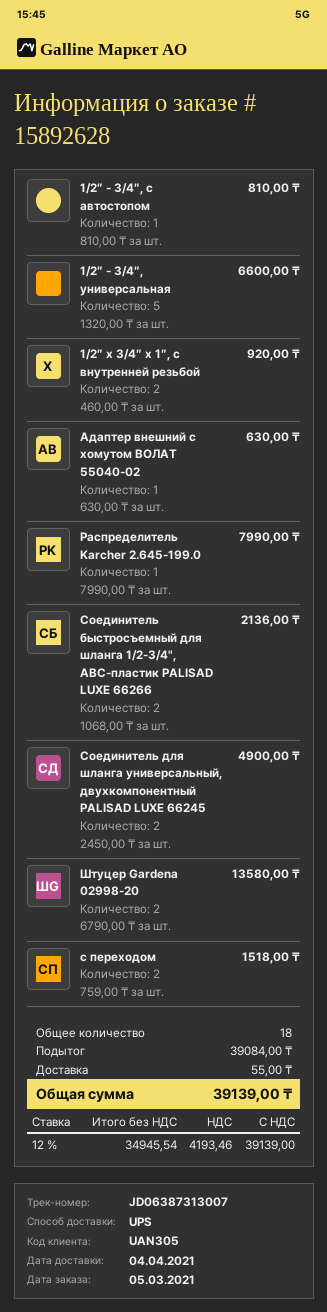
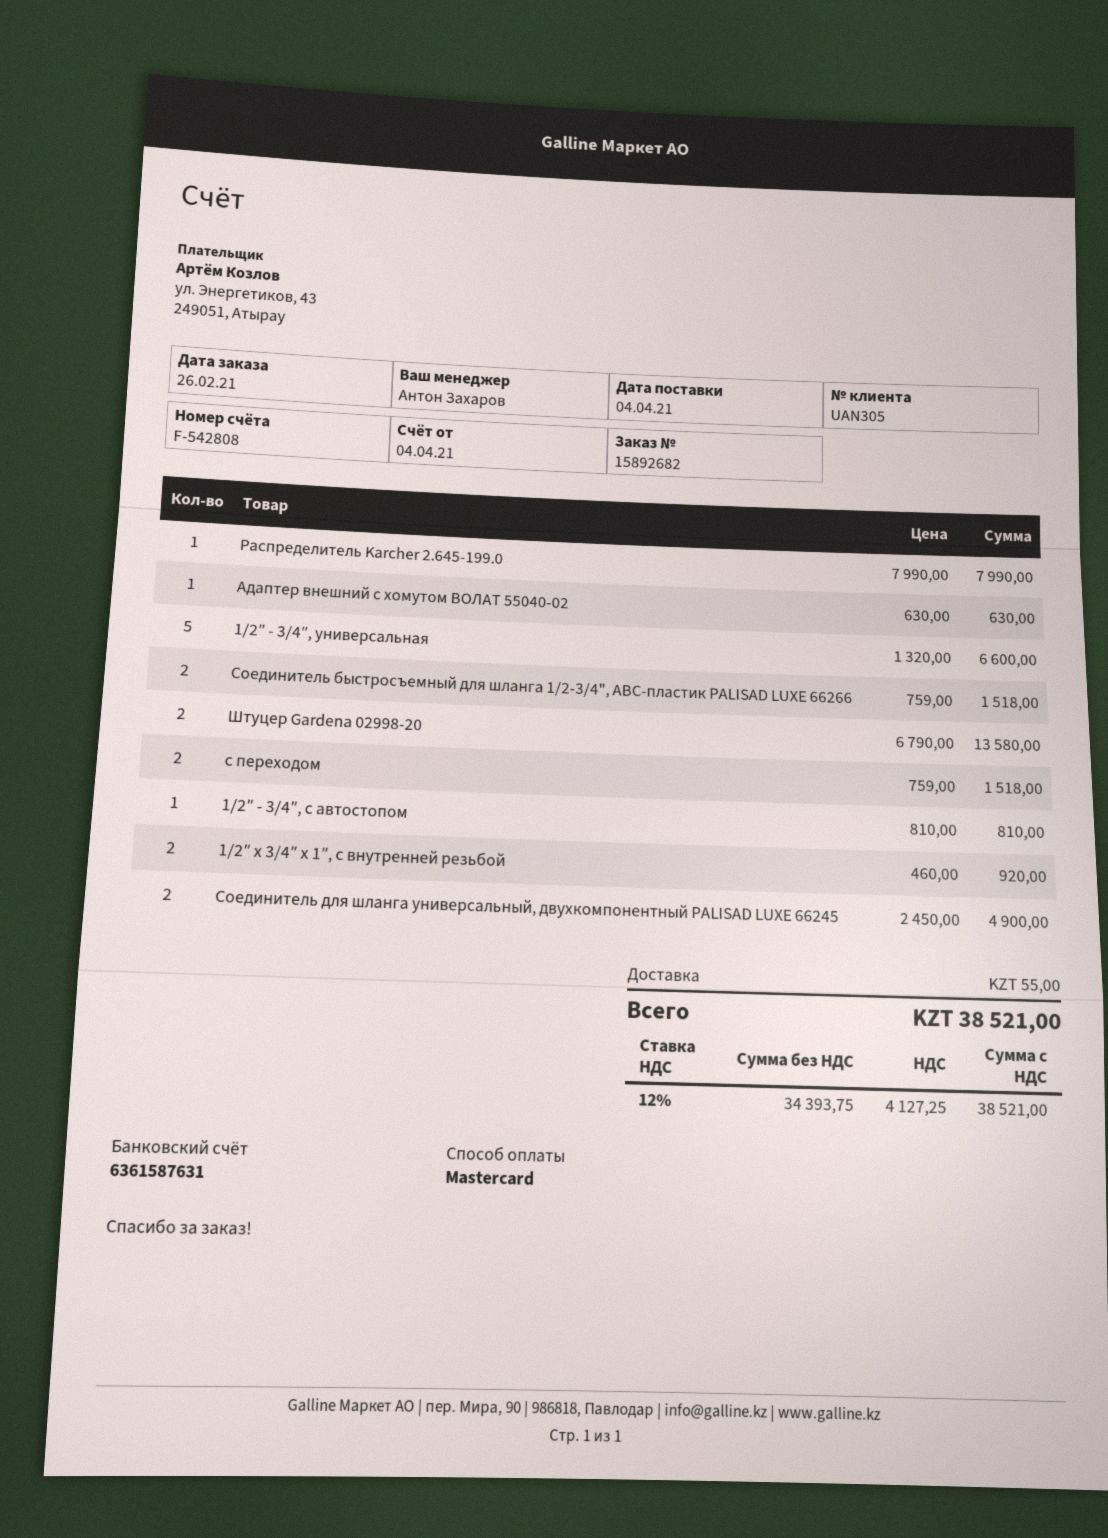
order number: 15892628 -> 15892682
order date: 2021-03-05 -> 2021-02-26
Соединитель быстросъемный для шланга 1/2-3/4", АВС-пластик PALISAD LUXE 66266: 2 x 1068.00 = 2136.00 -> 2 x 759.00 = 1518.00
net: 34945.54 -> 34393.75
tax: 12% = 4193.46 -> 12% = 4127.25
total: 39139.00 -> 38521.00

